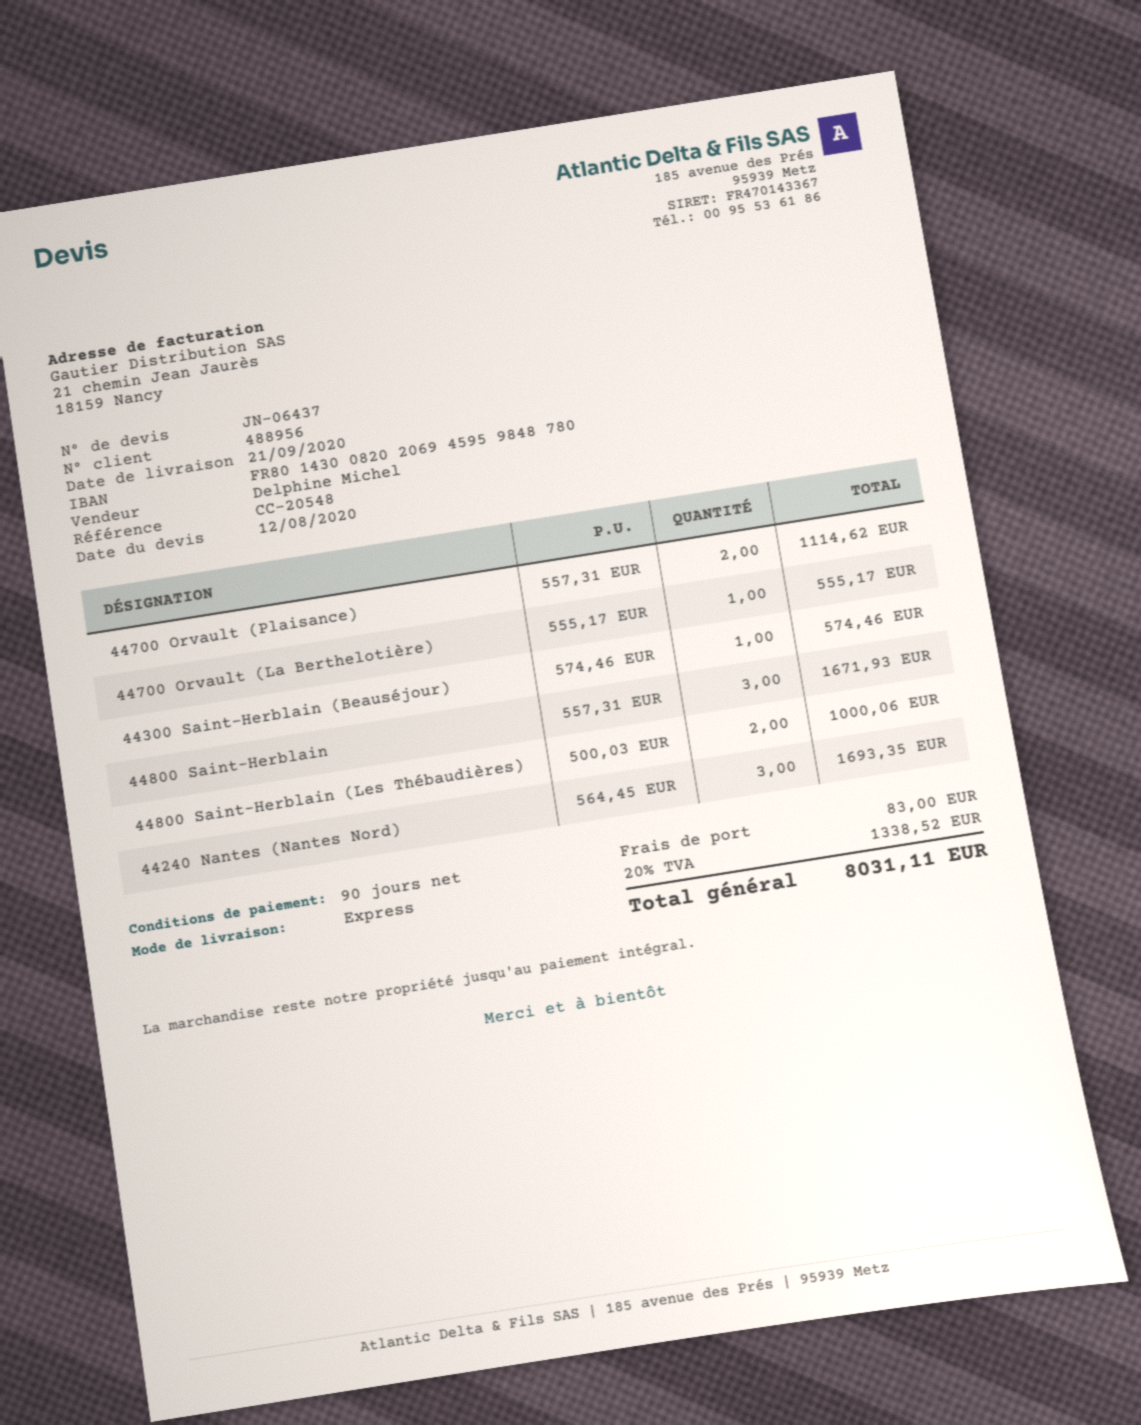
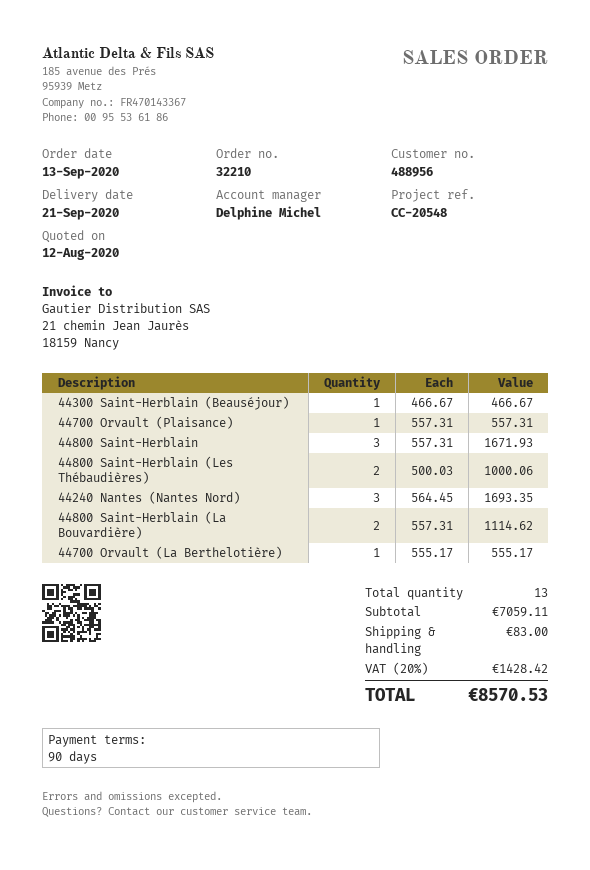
44700 Orvault (Plaisance): 2 x 557.31 = 1114.62 -> 1 x 557.31 = 557.31
44300 Saint-Herblain (Beauséjour): 1 x 574.46 = 574.46 -> 1 x 466.67 = 466.67
44800 Saint-Herblain (La Bouvardière): none -> 2 x 557.31 = 1114.62
tax: 20% = 1338.52 -> 20% = 1428.42
total: 8031.11 -> 8570.53

